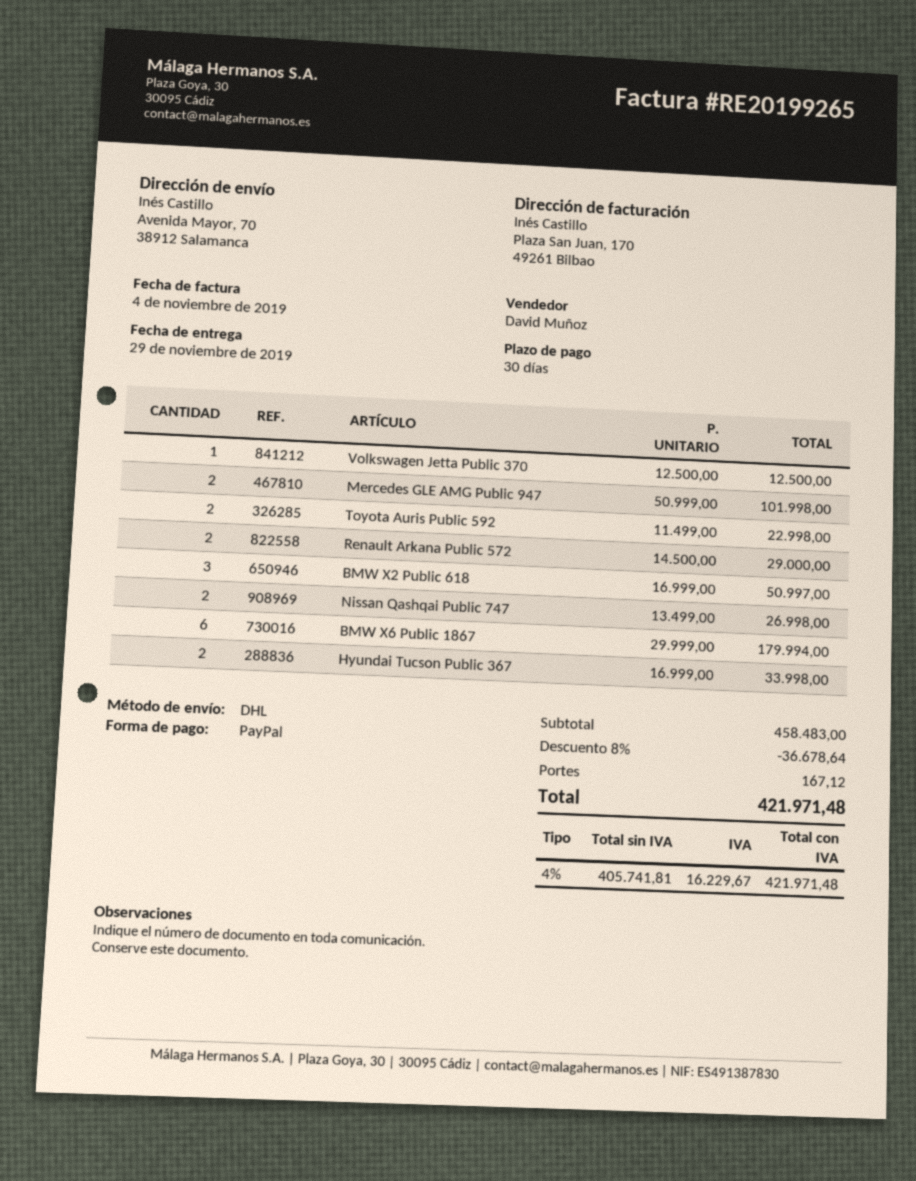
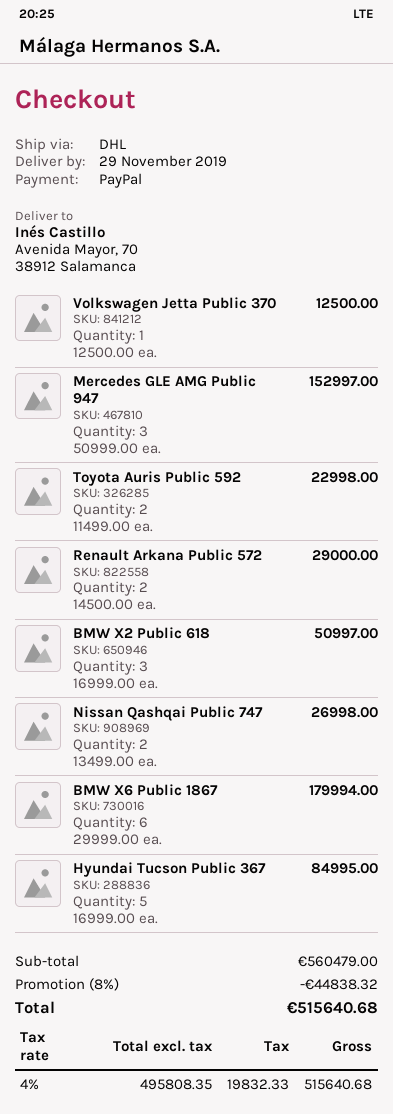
Mercedes GLE AMG Public 947: 2 x 50999.00 = 101998.00 -> 3 x 50999.00 = 152997.00
Hyundai Tucson Public 367: 2 x 16999.00 = 33998.00 -> 5 x 16999.00 = 84995.00
subtotal: 458483.00 -> 560479.00
discount: 8% = 36678.64 -> 8% = 44838.32
shipping: 167.12 -> none
net: 405741.81 -> 495808.35
tax: 4% = 16229.67 -> 4% = 19832.33
total: 421971.48 -> 515640.68

